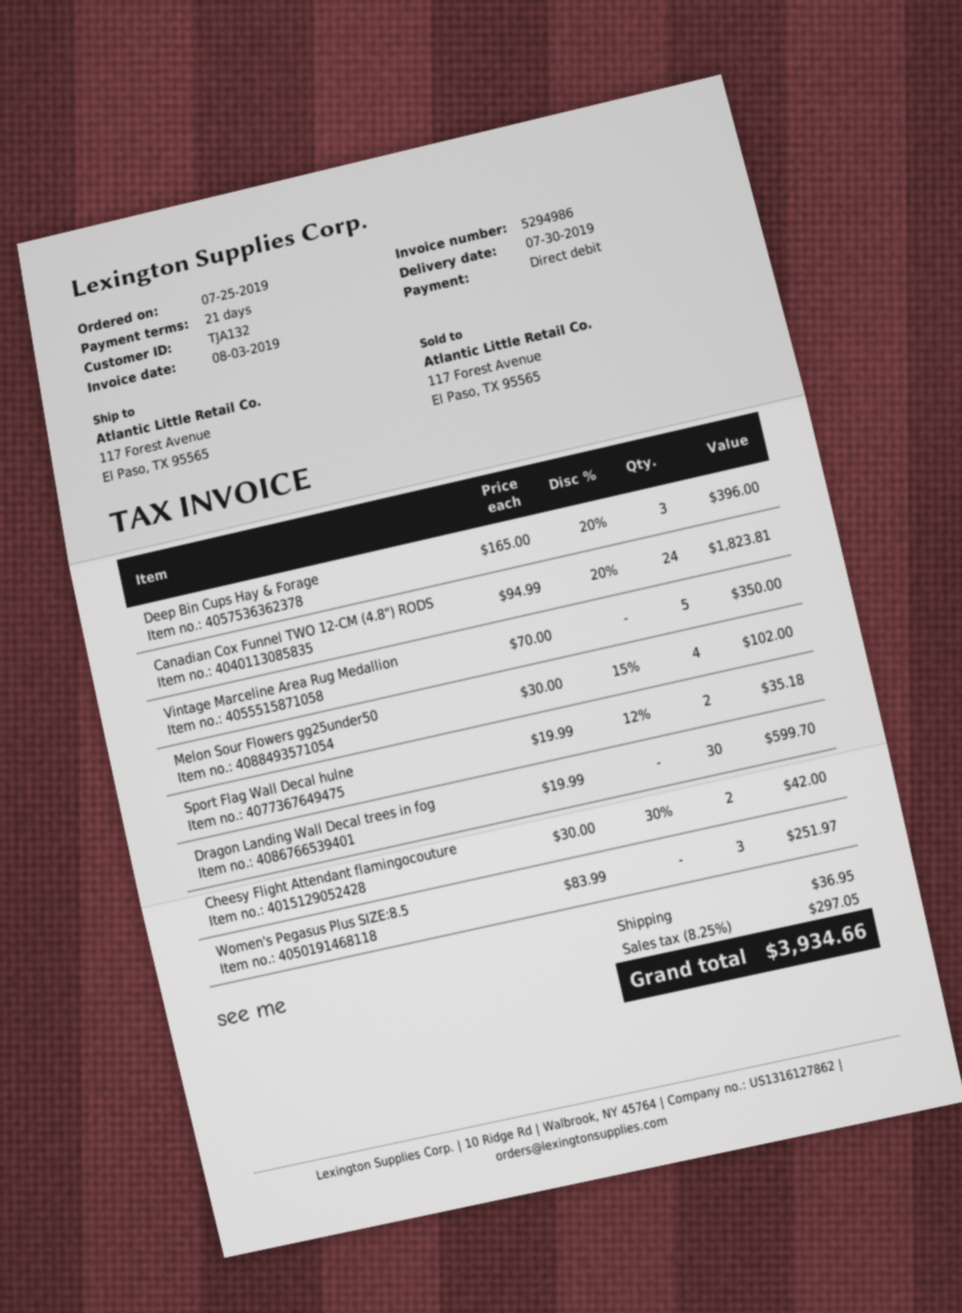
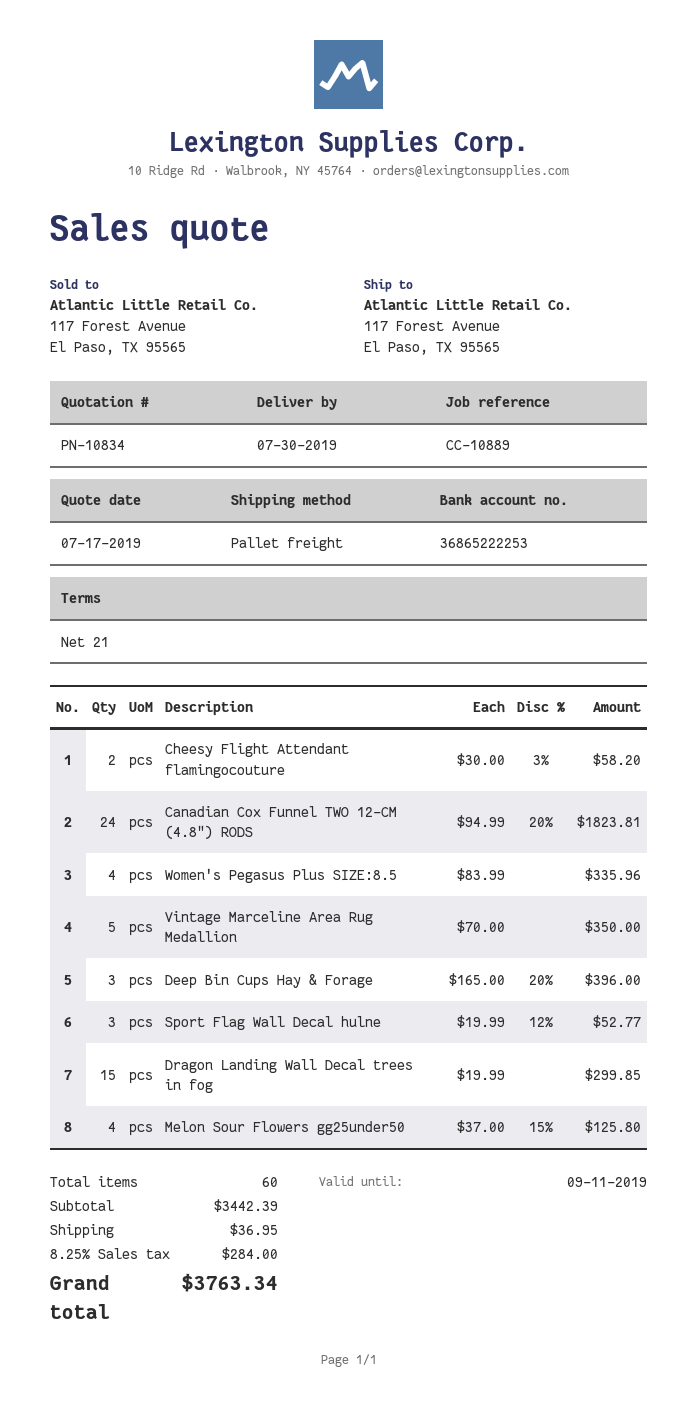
Melon Sour Flowers gg25under50: 4 x 30.00 - 15% = 102.00 -> 4 x 37.00 - 15% = 125.80
Sport Flag Wall Decal hulne: 2 x 19.99 - 12% = 35.18 -> 3 x 19.99 - 12% = 52.77
Dragon Landing Wall Decal trees in fog: 30 x 19.99 = 599.70 -> 15 x 19.99 = 299.85
Cheesy Flight Attendant flamingocouture: 2 x 30.00 - 30% = 42.00 -> 2 x 30.00 - 3% = 58.20
Women's Pegasus Plus SIZE:8.5: 3 x 83.99 = 251.97 -> 4 x 83.99 = 335.96
tax: 8.25% = 297.05 -> 8.25% = 284.00
total: 3934.66 -> 3763.34

